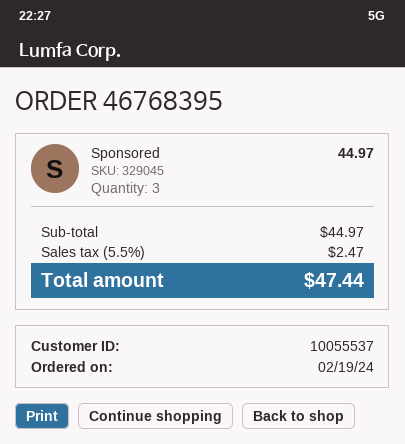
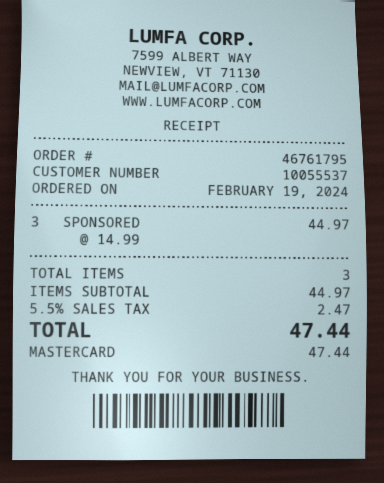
order number: 46768395 -> 46761795

